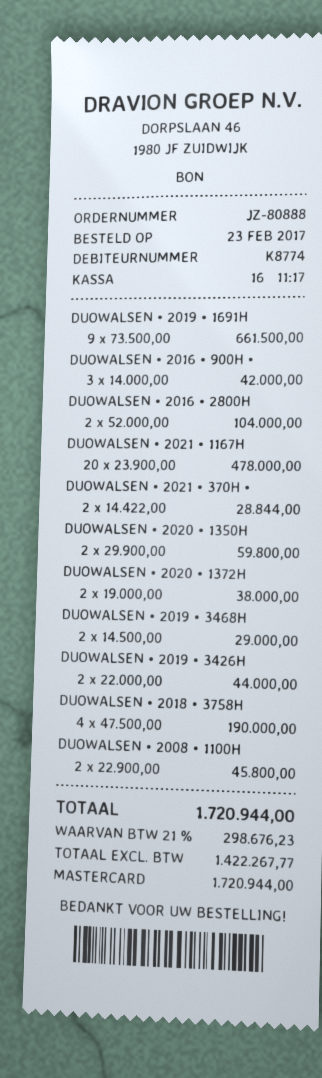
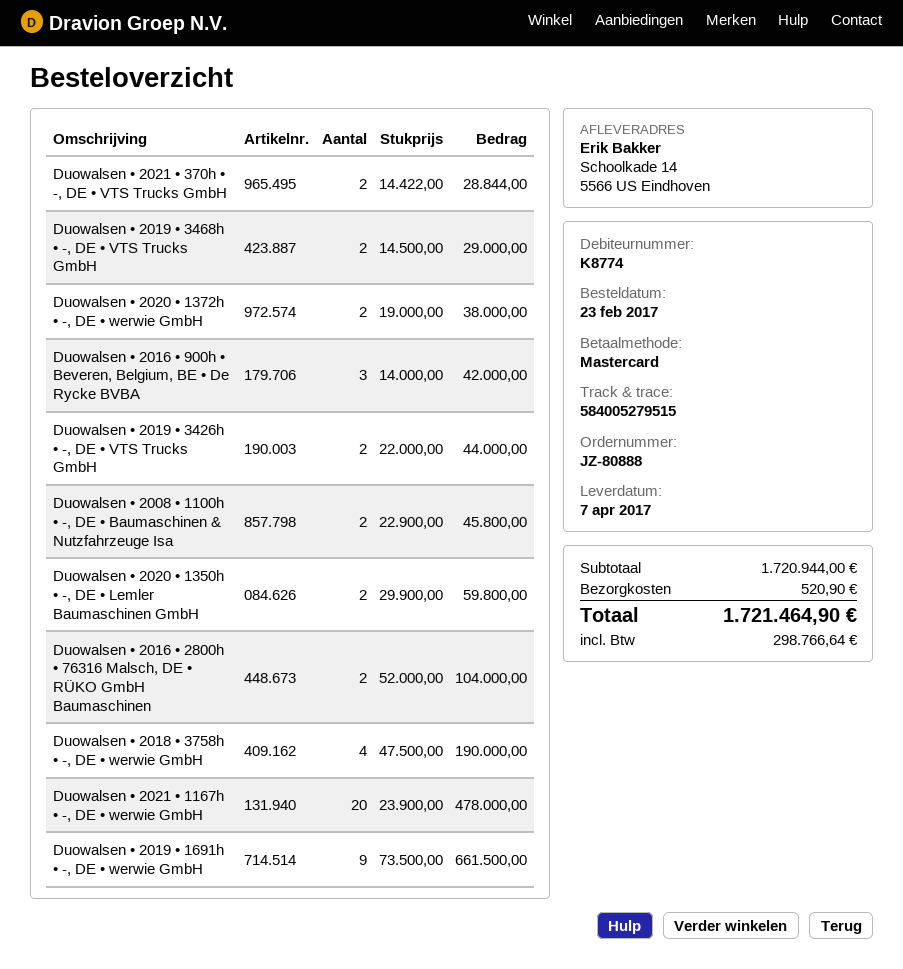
shipping: none -> 520.90
tax: 298676.23 -> 298766.64
total: 1720944.00 -> 1721464.90

